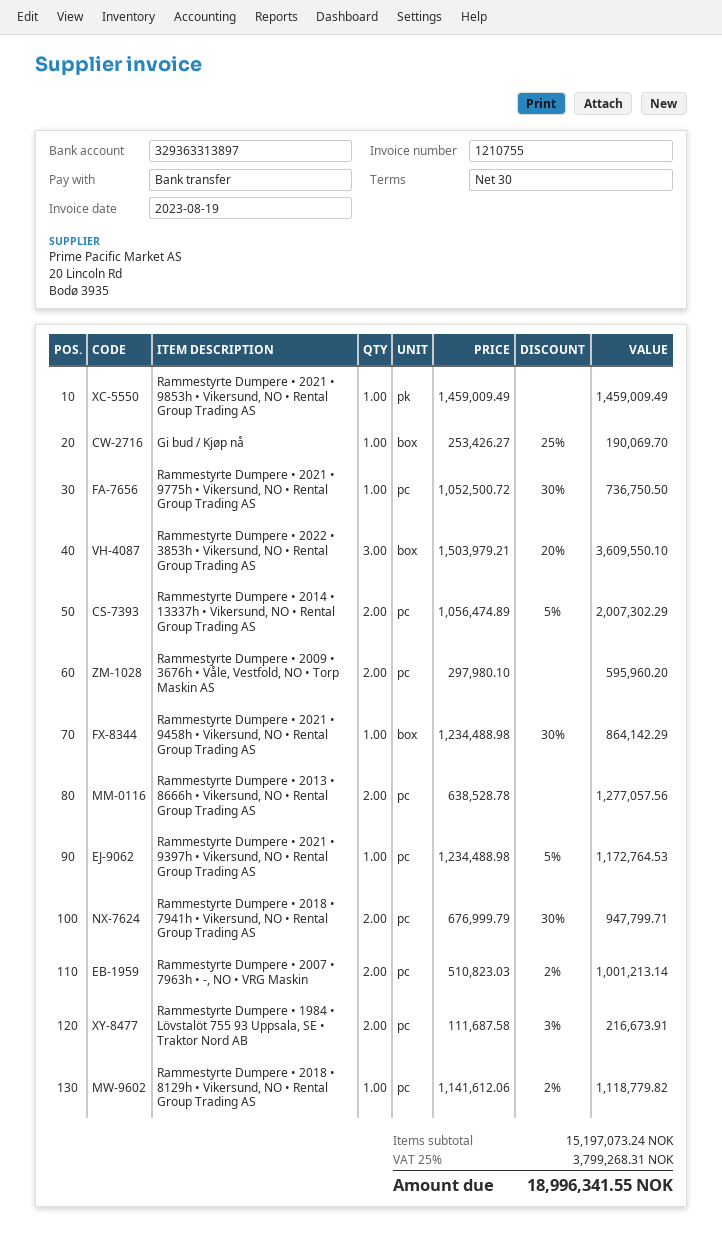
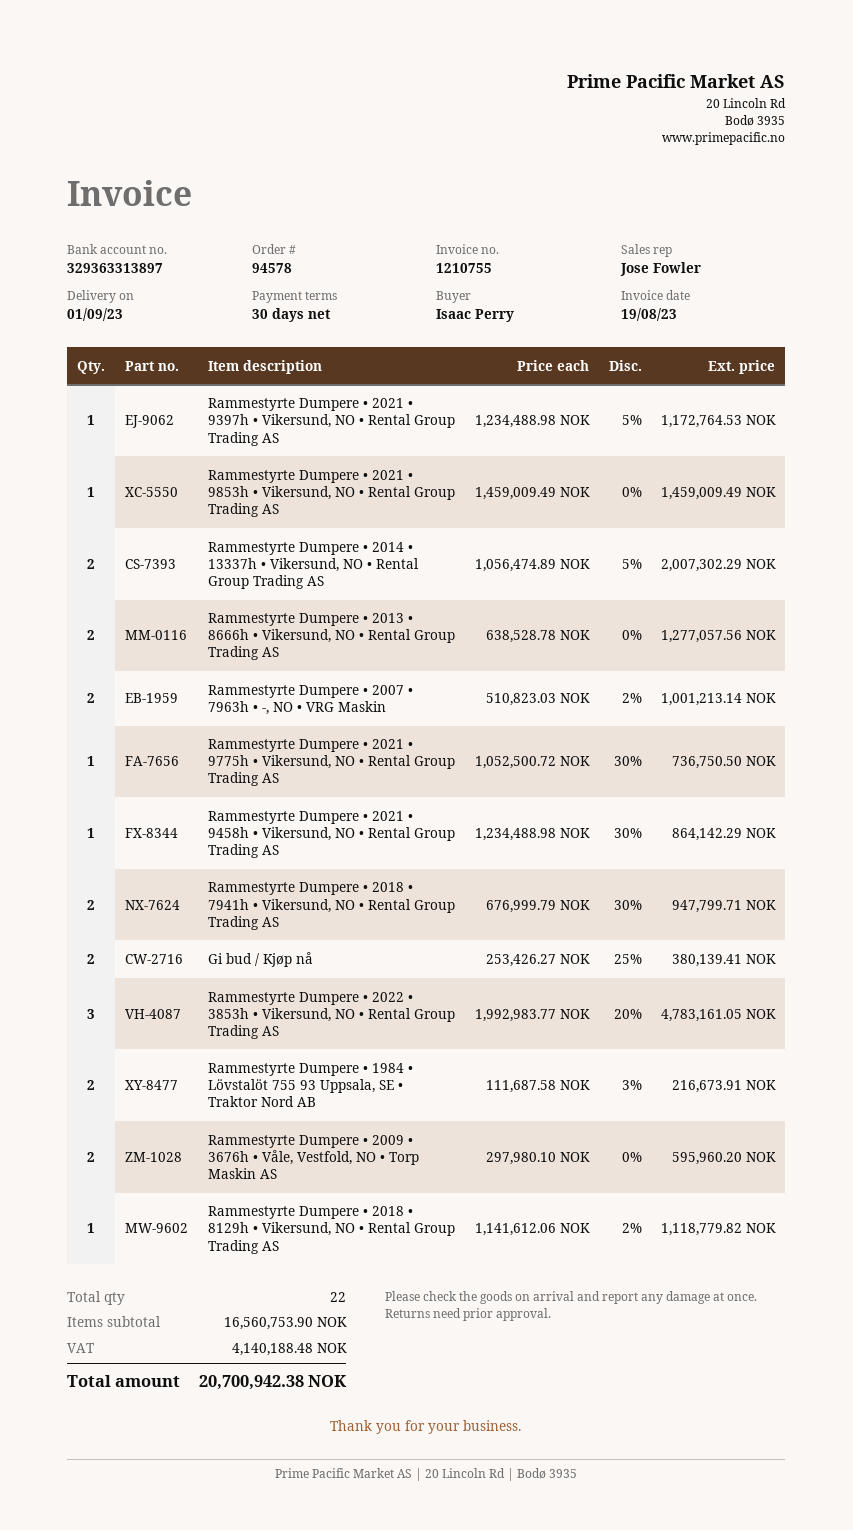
Gi bud / Kjøp nå: 1 x 253426.27 - 25% = 190069.70 -> 2 x 253426.27 - 25% = 380139.41
Rammestyrte Dumpere • 2022 • 3853h • Vikersund, NO • Rental Group Trading AS: 3 x 1503979.21 - 20% = 3609550.10 -> 3 x 1992983.77 - 20% = 4783161.05
subtotal: 15197073.24 -> 16560753.90
tax: 3799268.31 -> 4140188.48
total: 18996341.55 -> 20700942.38

